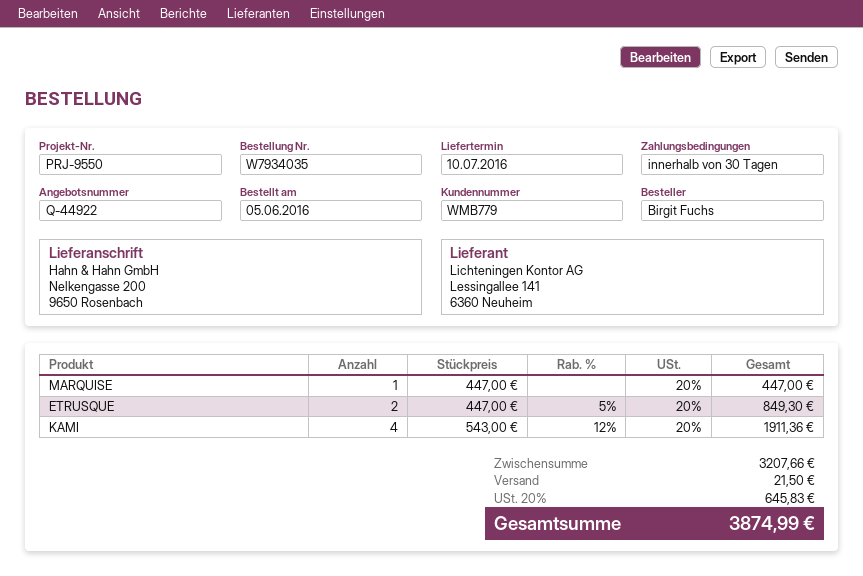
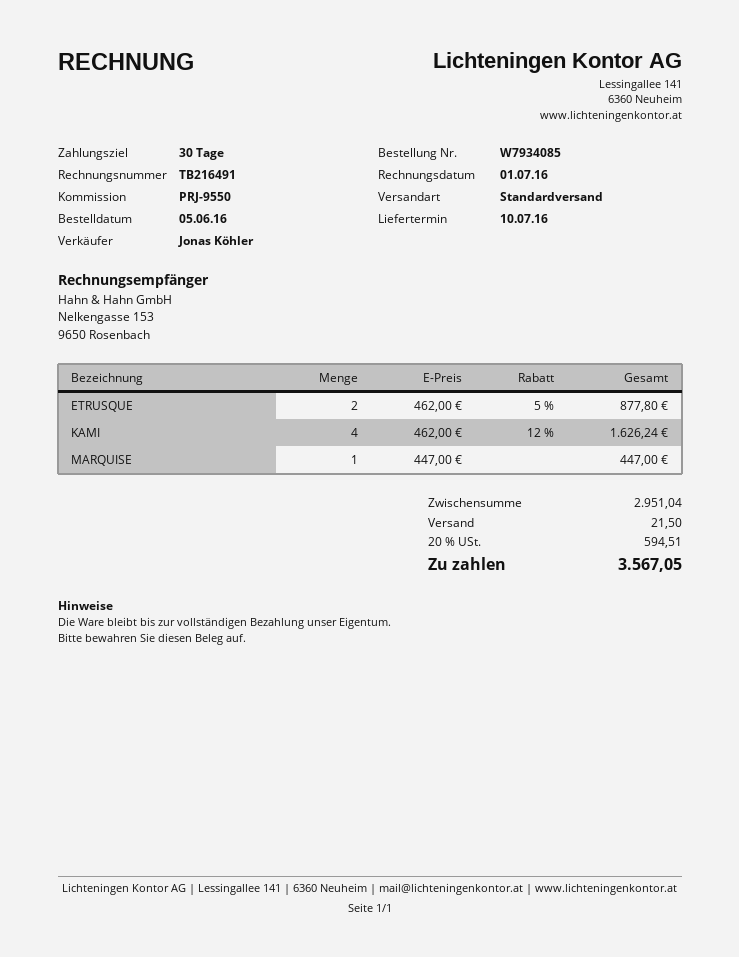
order number: W7934035 -> W7934085
ETRUSQUE: 2 x 447.00 - 5% = 849.30 -> 2 x 462.00 - 5% = 877.80
KAMI: 4 x 543.00 - 12% = 1911.36 -> 4 x 462.00 - 12% = 1626.24
subtotal: 3207.66 -> 2951.04
tax: 20% = 645.83 -> 20% = 594.51
total: 3874.99 -> 3567.05

